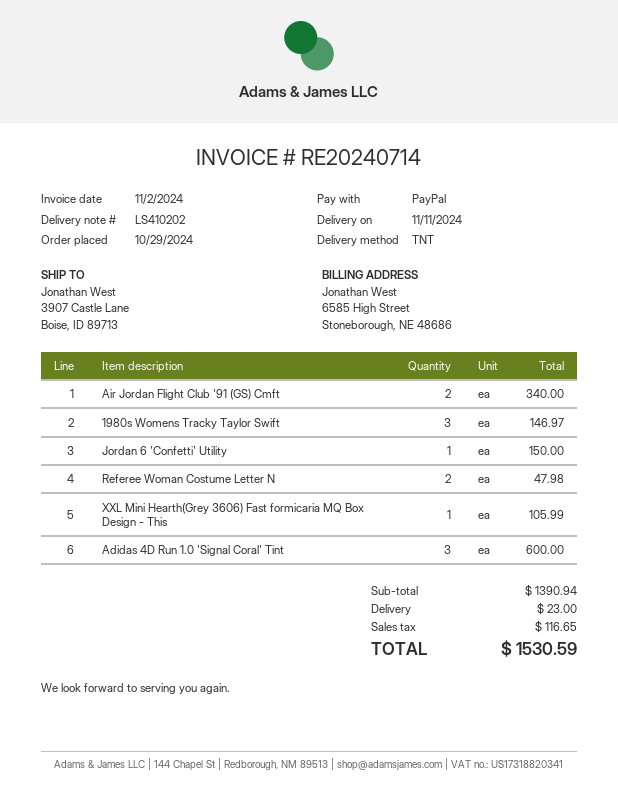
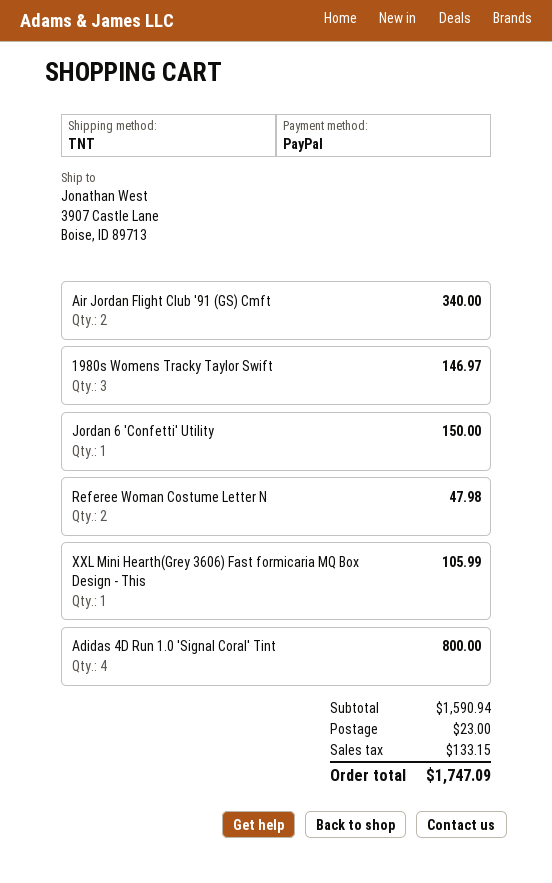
Adidas 4D Run 1.0 'Signal Coral' Tint: 3 for 600.00 -> 4 for 800.00
subtotal: 1390.94 -> 1590.94
tax: 116.65 -> 133.15
total: 1530.59 -> 1747.09

